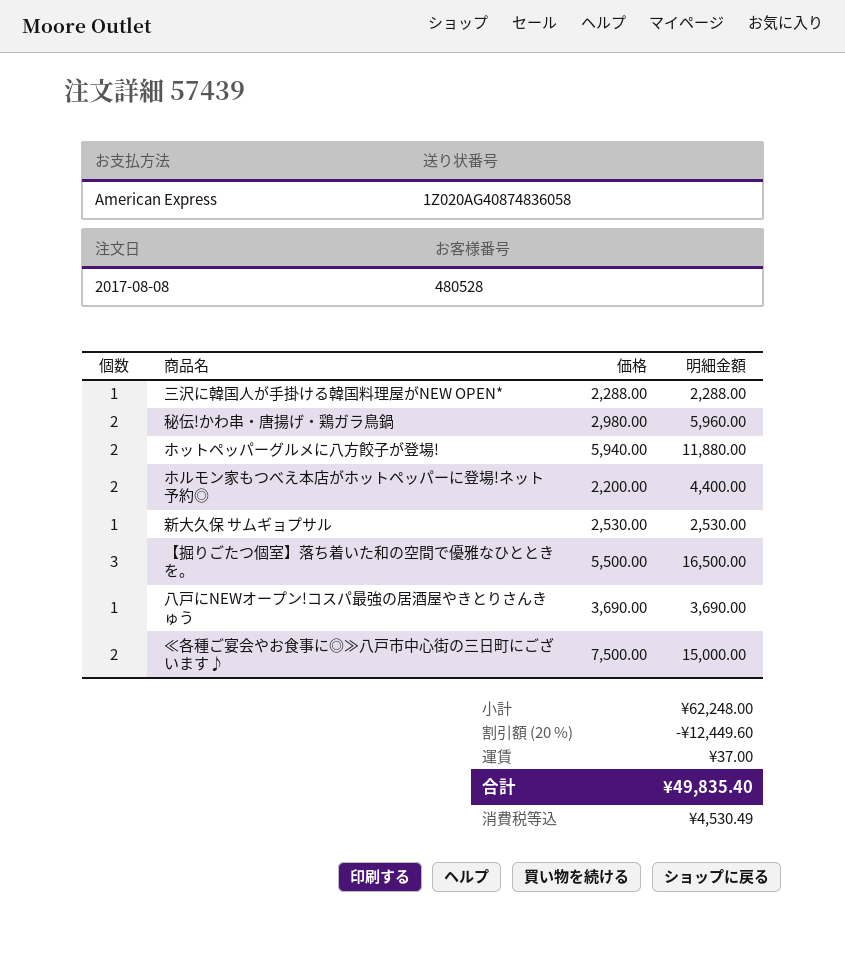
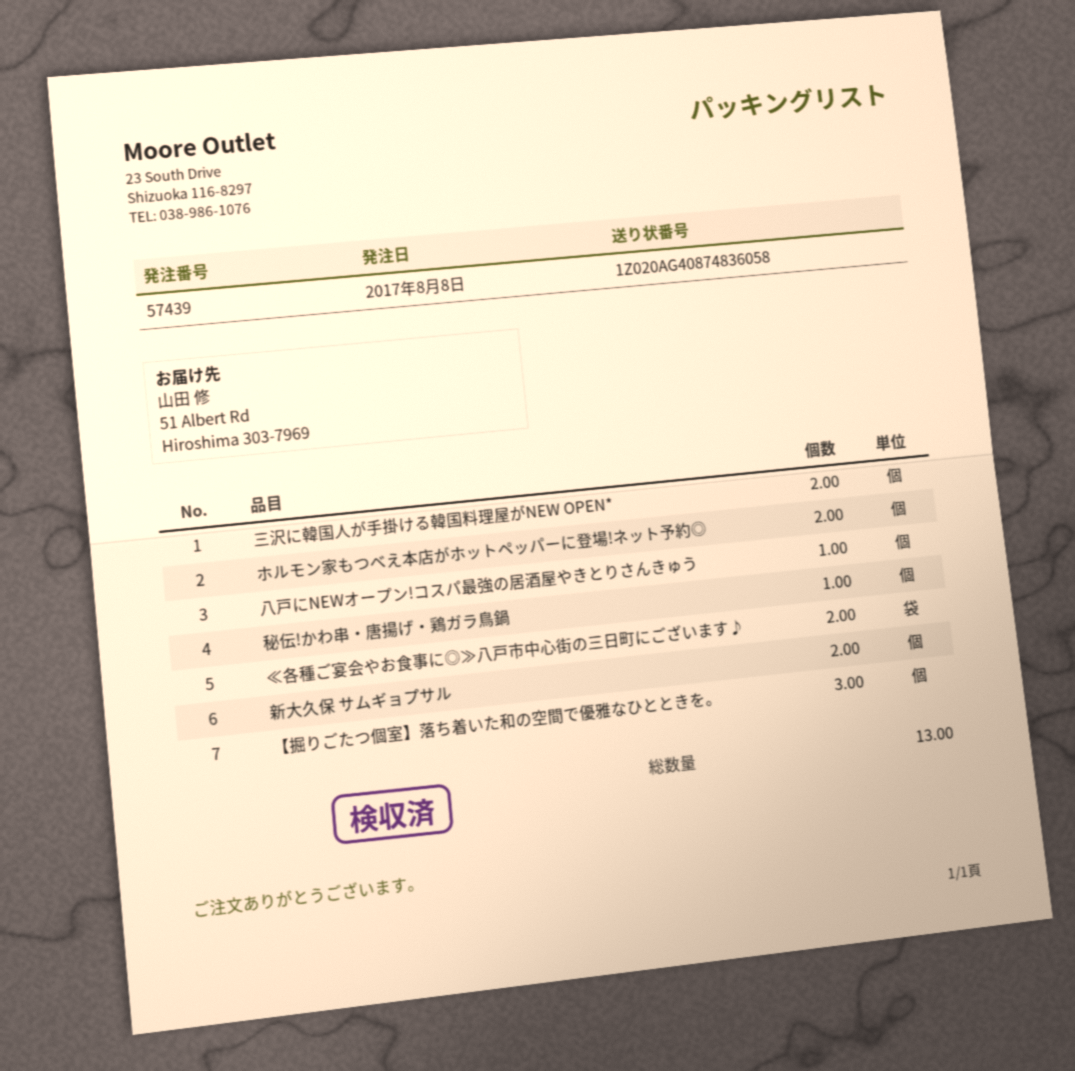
三沢に韓国人が手掛ける韓国料理屋がNEW OPEN*: 1 -> 2
秘伝!かわ串・唐揚げ・鶏ガラ鳥鍋: 2 -> 1
ホットペッパーグルメに八方餃子が登場!: 2 -> none
新大久保 サムギョプサル: 1 -> 2

